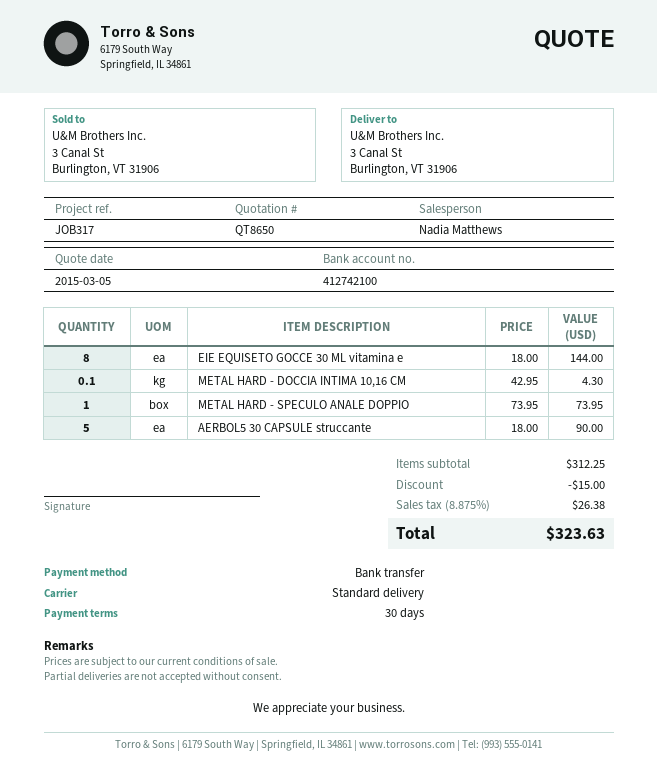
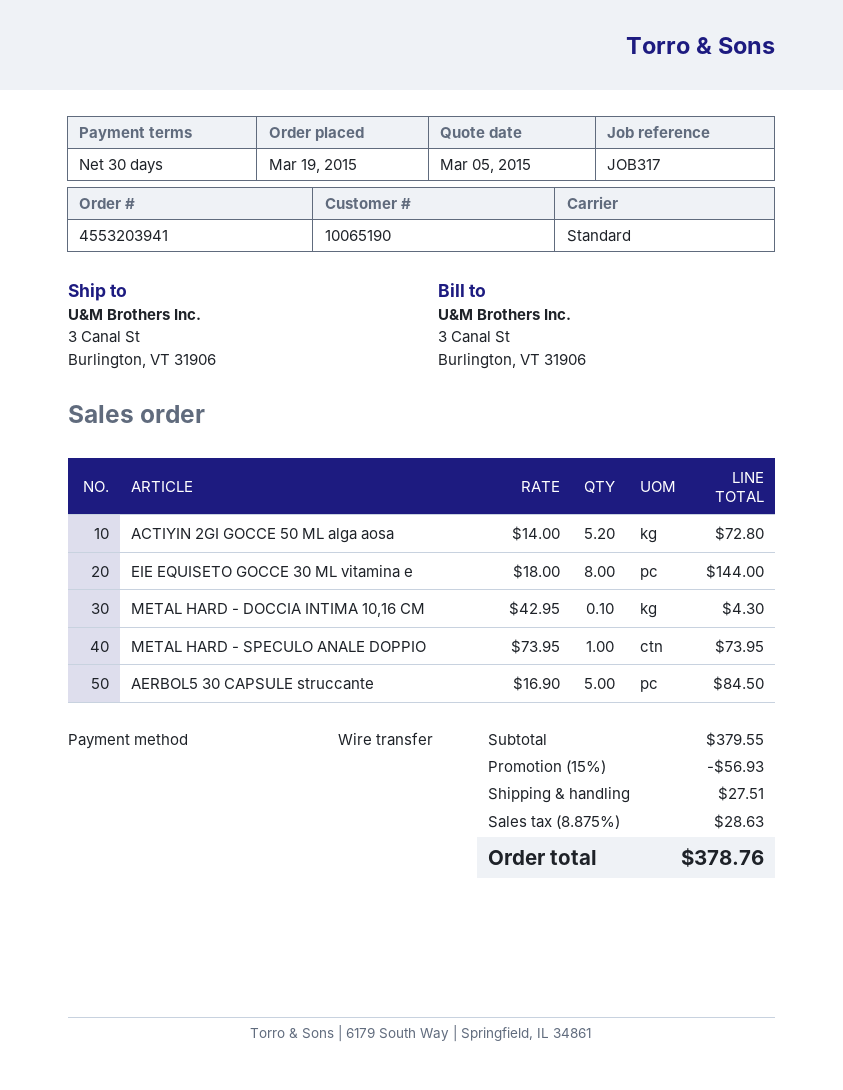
AERBOL5 30 CAPSULE struccante: 5 x 18.00 = 90.00 -> 5 x 16.90 = 84.50
ACTIYIN 2GI GOCCE 50 ML alga aosa: none -> 5.2 x 14.00 = 72.80
subtotal: 312.25 -> 379.55
discount: 15.00 -> 56.93
shipping: none -> 27.51
tax: 8.875% = 26.38 -> 8.875% = 28.63
total: 323.63 -> 378.76

